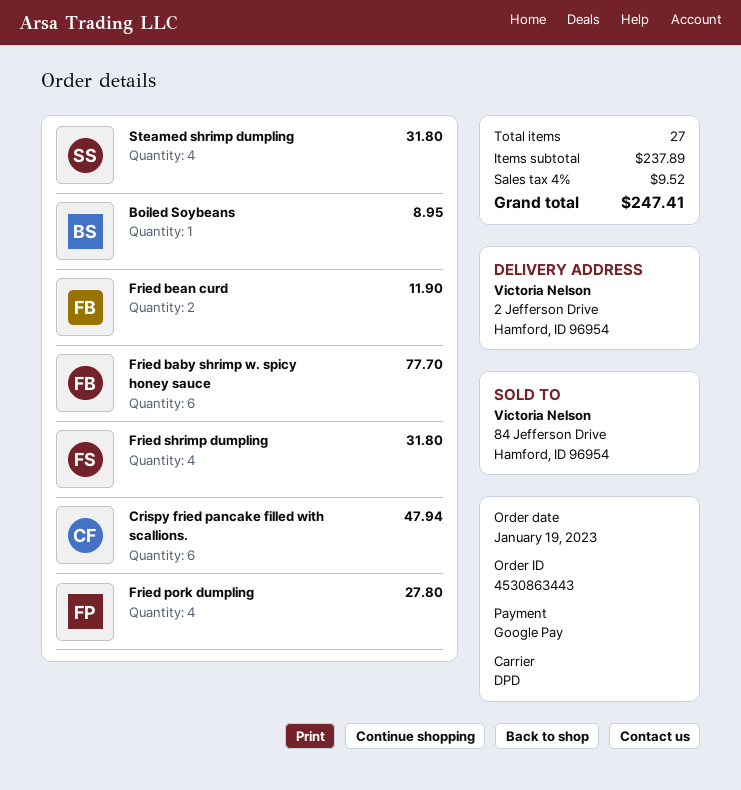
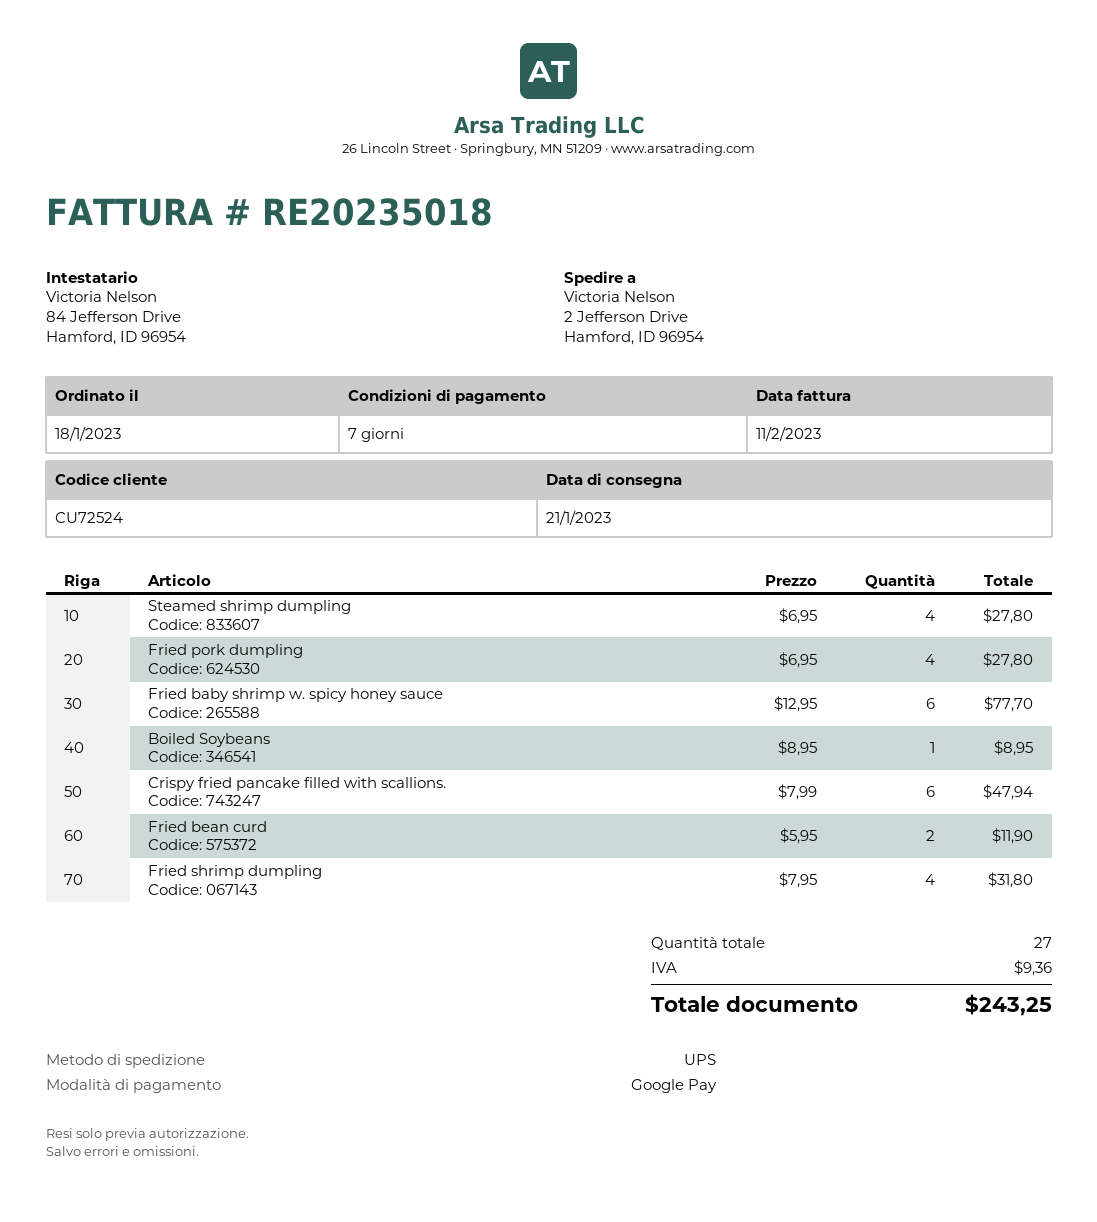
order date: 2023-01-19 -> 2023-01-18
shipping method: DPD -> UPS
Steamed shrimp dumpling: 4 for 31.80 -> 4 for 27.80
tax: 9.52 -> 9.36
total: 247.41 -> 243.25

